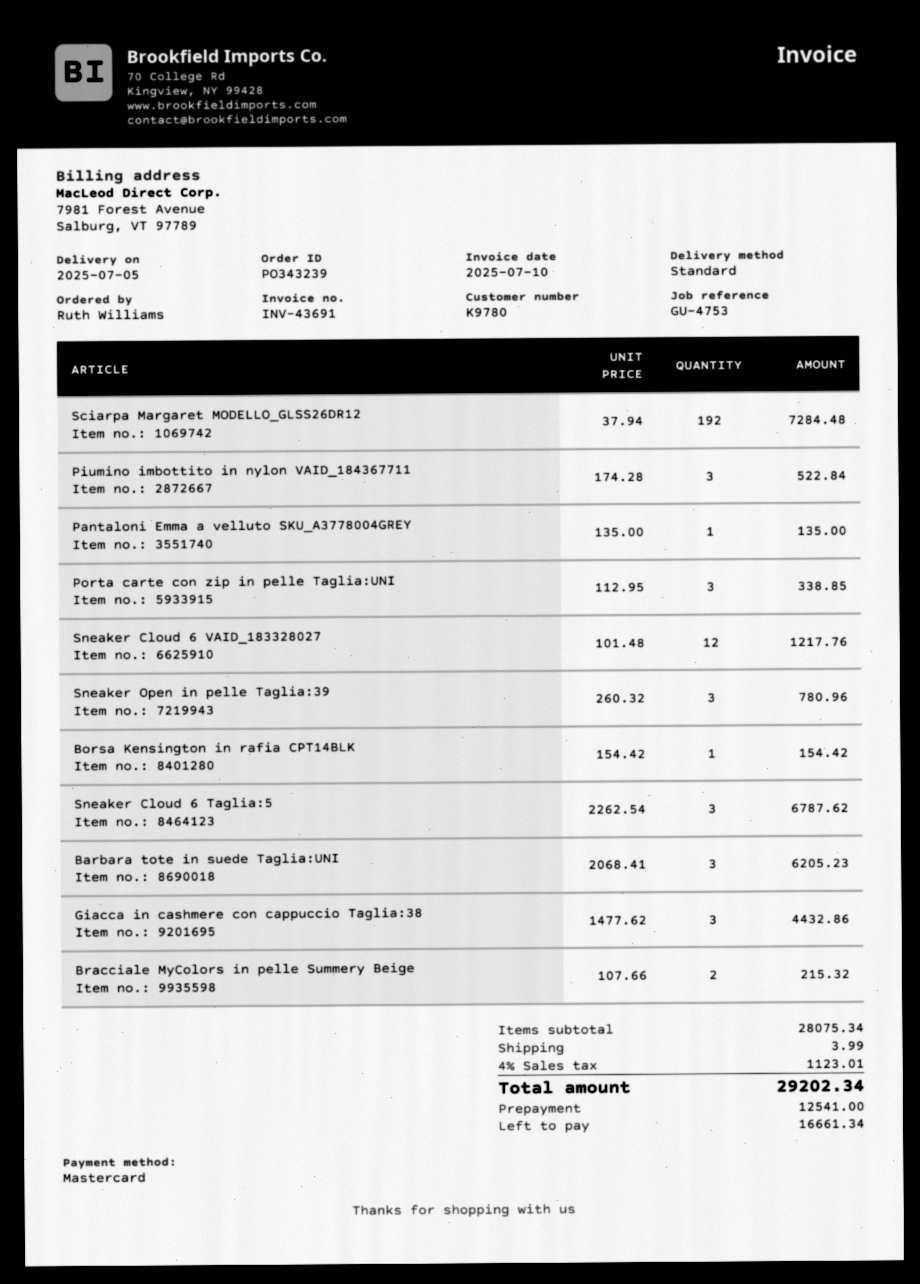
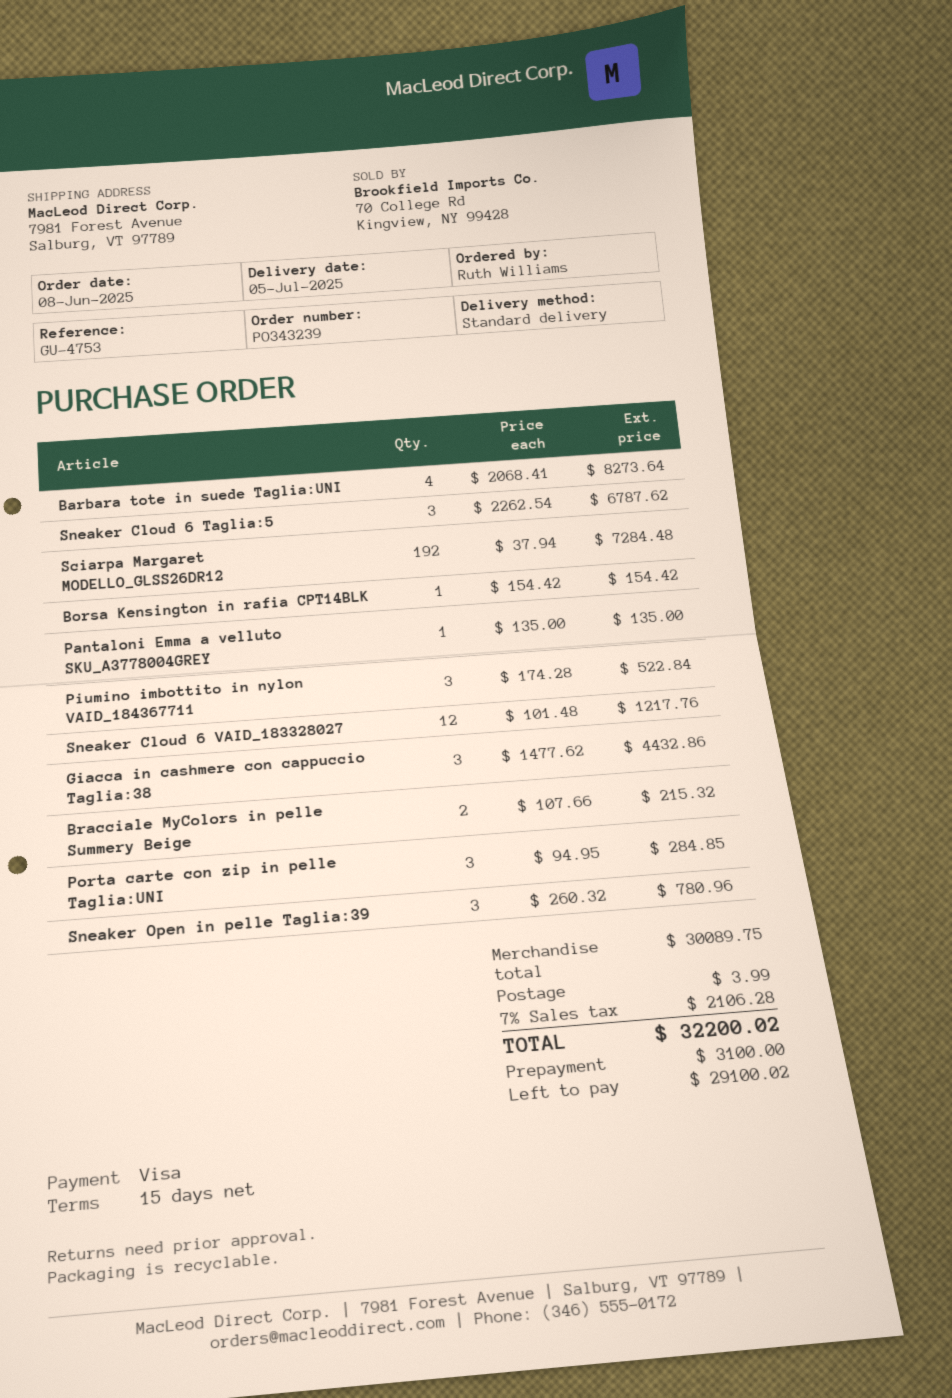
payment method: Mastercard -> Visa
Porta carte con zip in pelle Taglia:UNI: 3 x 112.95 = 338.85 -> 3 x 94.95 = 284.85
Barbara tote in suede Taglia:UNI: 3 x 2068.41 = 6205.23 -> 4 x 2068.41 = 8273.64
subtotal: 28075.34 -> 30089.75
tax: 4% = 1123.01 -> 7% = 2106.28
total: 29202.34 -> 32200.02
deposit: 12541.00 -> 3100.00
balance: 16661.34 -> 29100.02

